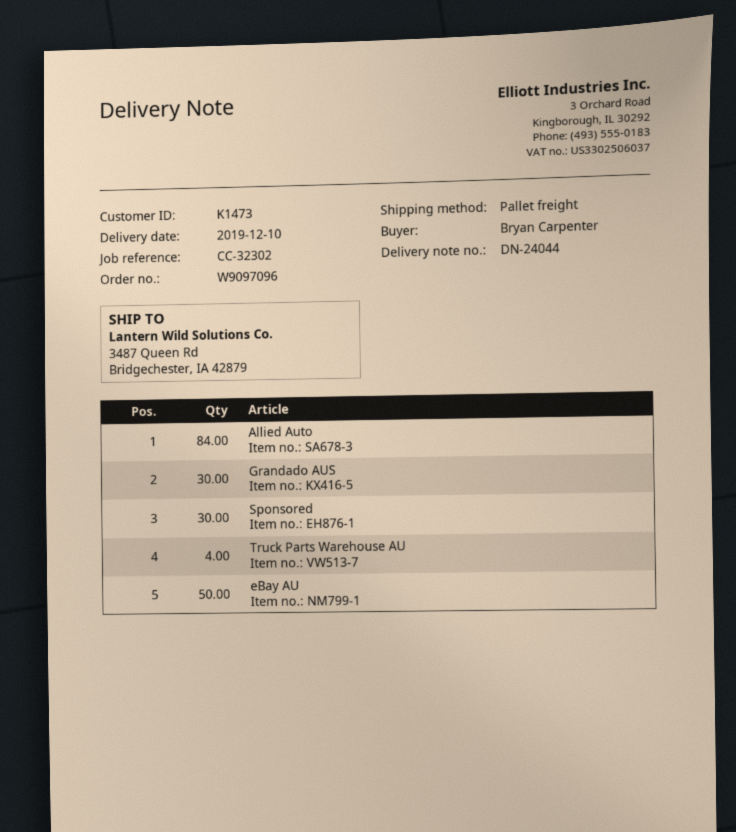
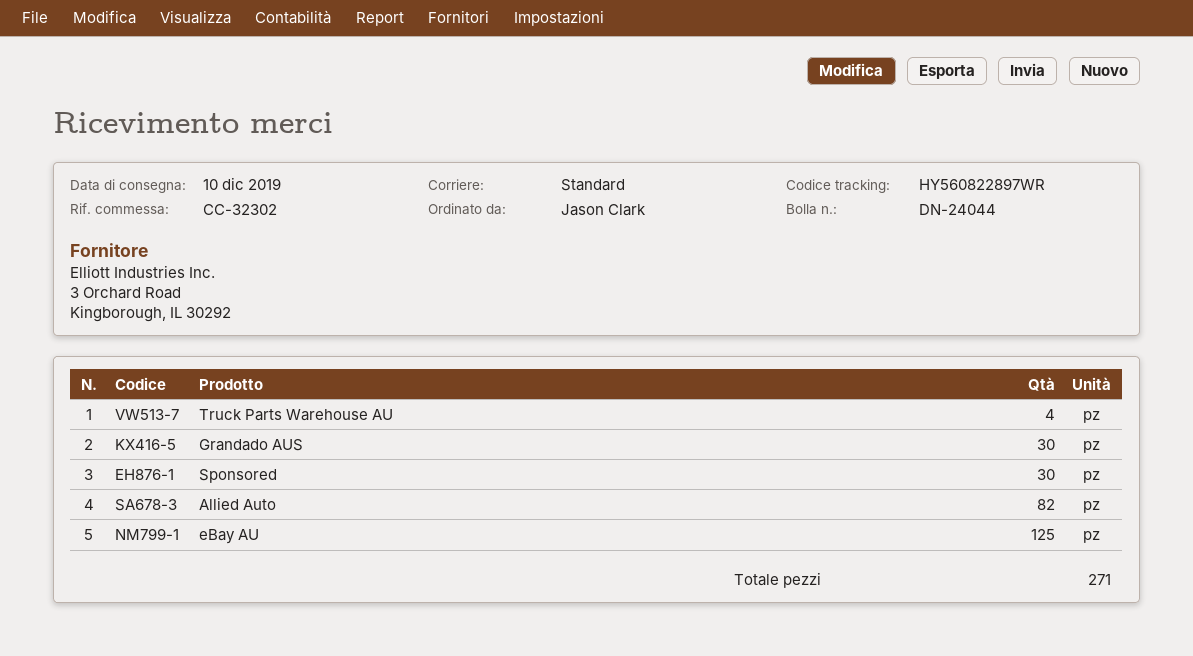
ordered by: Bryan Carpenter -> Jason Clark
shipping method: pallet freight -> standard
Allied Auto: 84 -> 82
eBay AU: 50 -> 125

